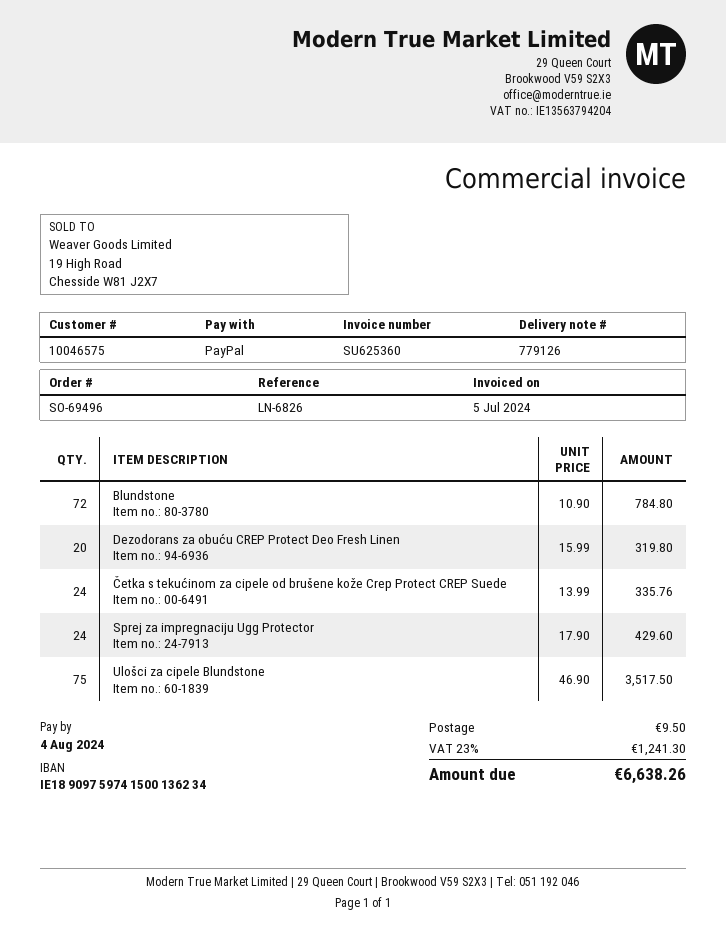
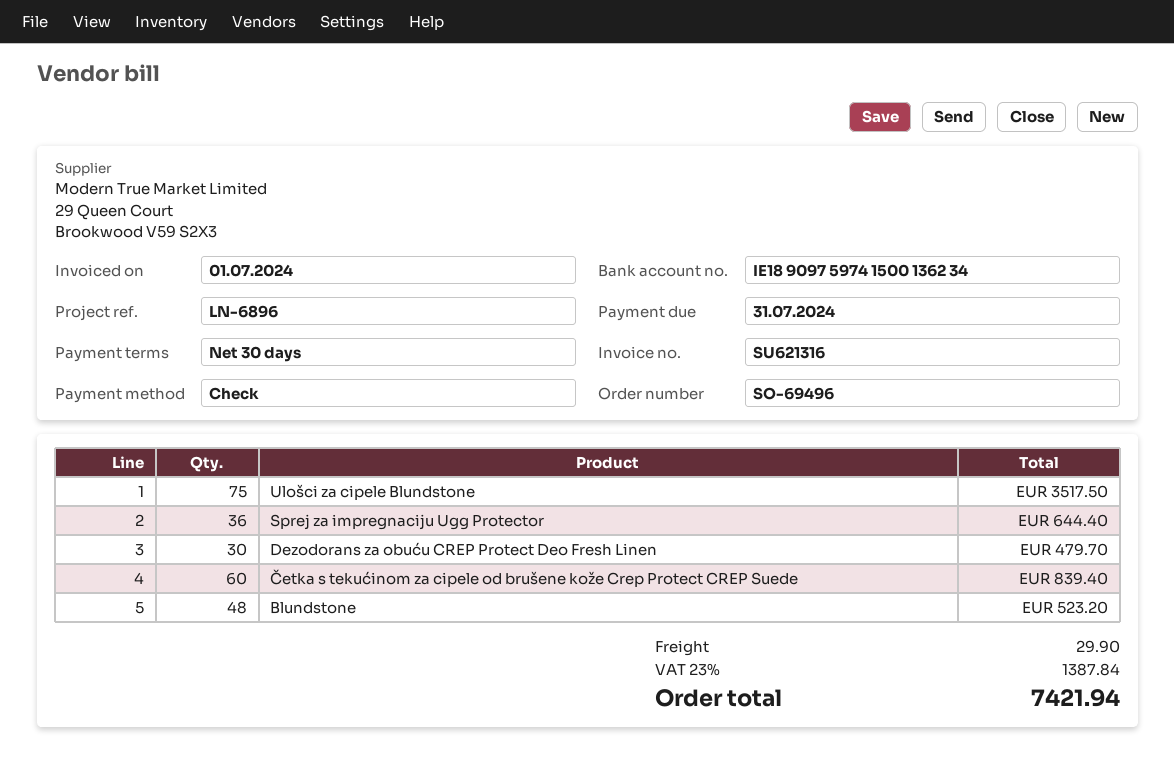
invoice number: SU625360 -> SU621316
invoice date: 2024-07-05 -> 2024-07-01
due date: 2024-08-04 -> 2024-07-31
reference: LN-6826 -> LN-6896
payment method: PayPal -> cheque
Blundstone: 72 for 784.80 -> 48 for 523.20
Dezodorans za obuću CREP Protect Deo Fresh Linen: 20 for 319.80 -> 30 for 479.70
Četka s tekućinom za cipele od brušene kože Crep Protect CREP Suede: 24 for 335.76 -> 60 for 839.40
Sprej za impregnaciju Ugg Protector: 24 for 429.60 -> 36 for 644.40
shipping: 9.50 -> 29.90
tax: 23% = 1241.30 -> 23% = 1387.84
total: 6638.26 -> 7421.94

